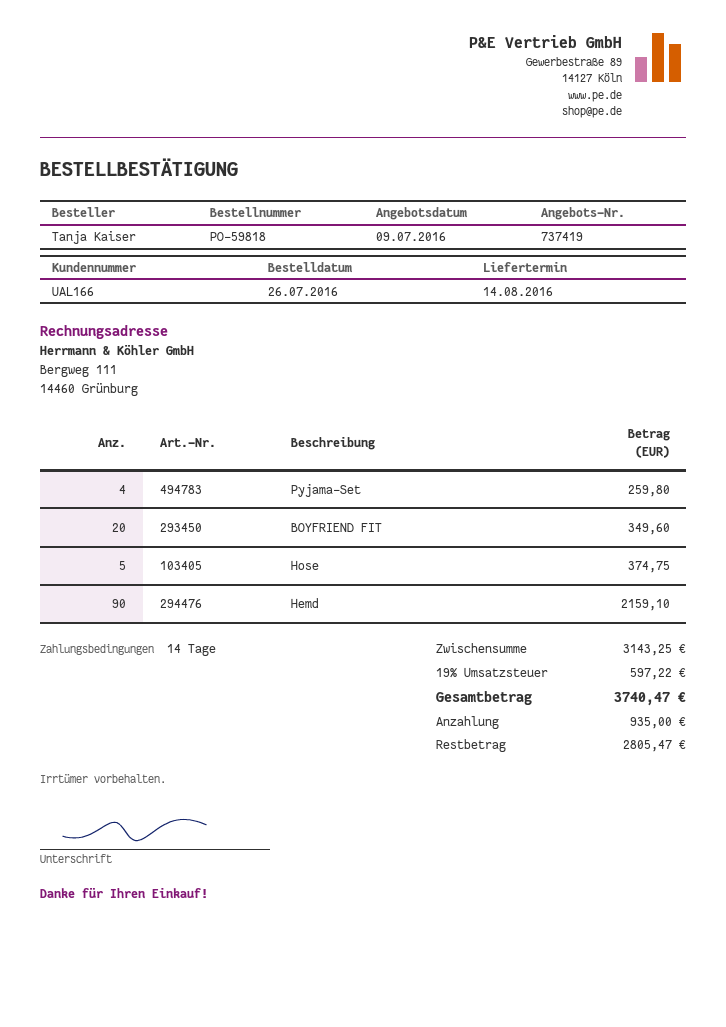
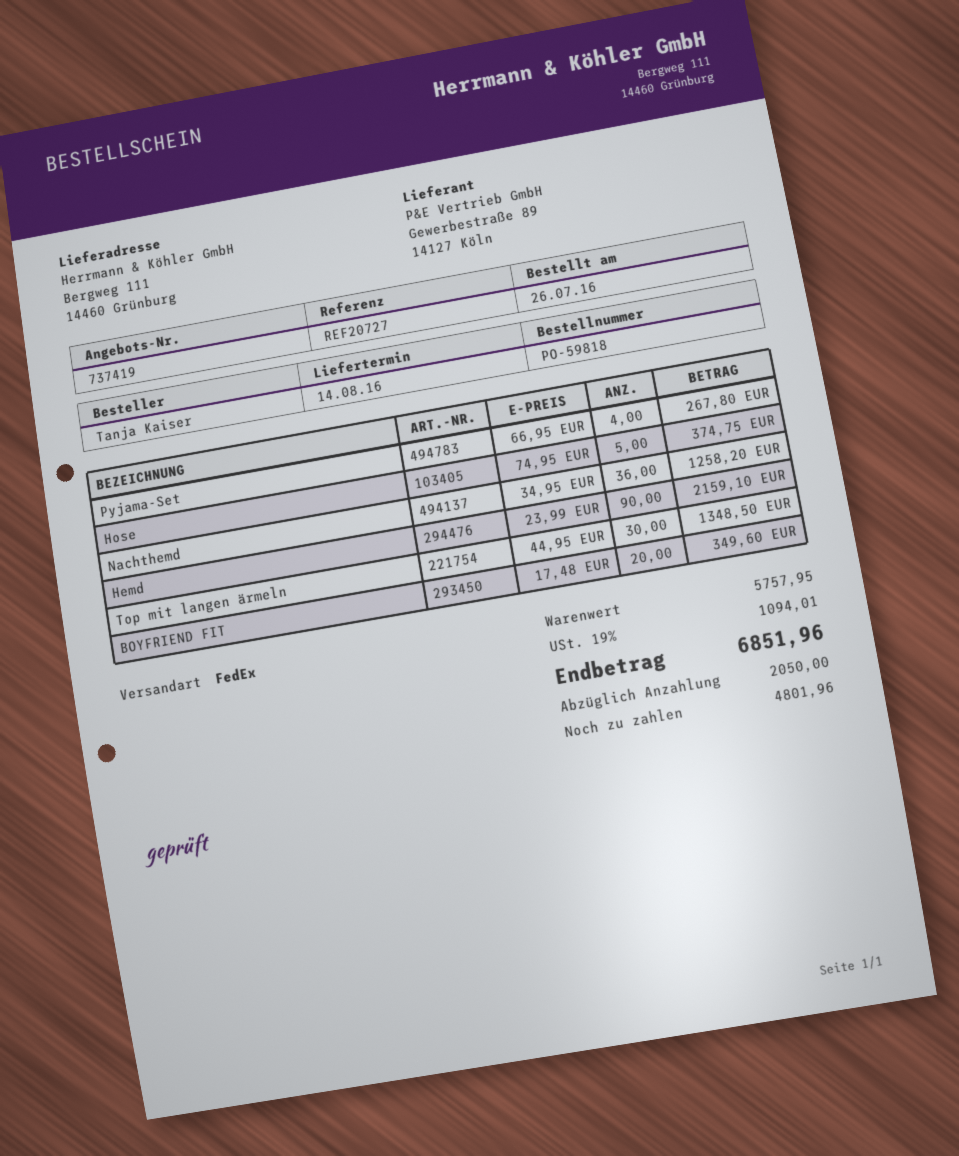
Pyjama-Set: 4 for 259.80 -> 4 for 267.80
Nachthemd: none -> 36 for 1258.20
Top mit langen ärmeln: none -> 30 for 1348.50
subtotal: 3143.25 -> 5757.95
tax: 19% = 597.22 -> 19% = 1094.01
total: 3740.47 -> 6851.96
deposit: 935.00 -> 2050.00
balance: 2805.47 -> 4801.96

